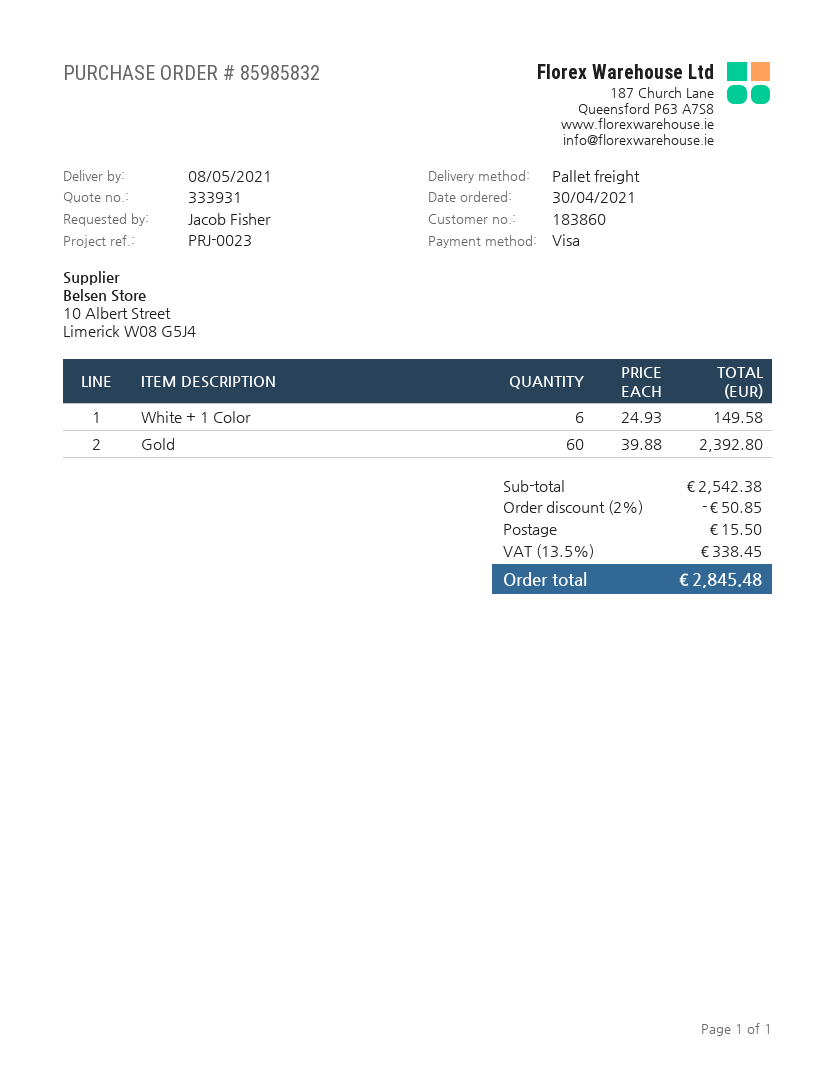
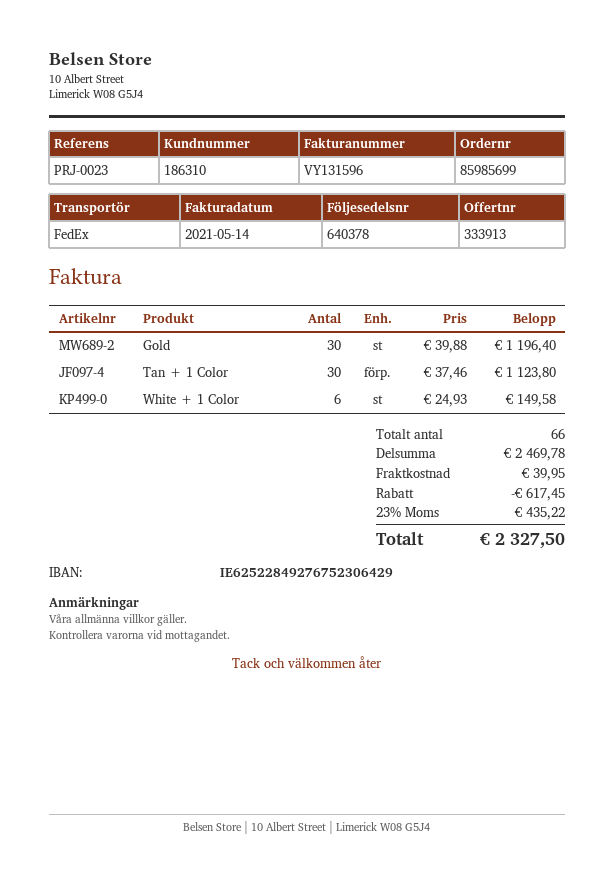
quote number: 333931 -> 333913
order number: 85985832 -> 85985699
customer number: 183860 -> 186310
shipping method: pallet freight -> FedEx
Gold: 60 x 39.88 = 2392.80 -> 30 x 39.88 = 1196.40
Tan + 1 Color: none -> 30 x 37.46 = 1123.80
subtotal: 2542.38 -> 2469.78
discount: 50.85 -> 617.45
shipping: 15.50 -> 39.95
tax: 13.5% = 338.45 -> 23% = 435.22
total: 2845.48 -> 2327.50

